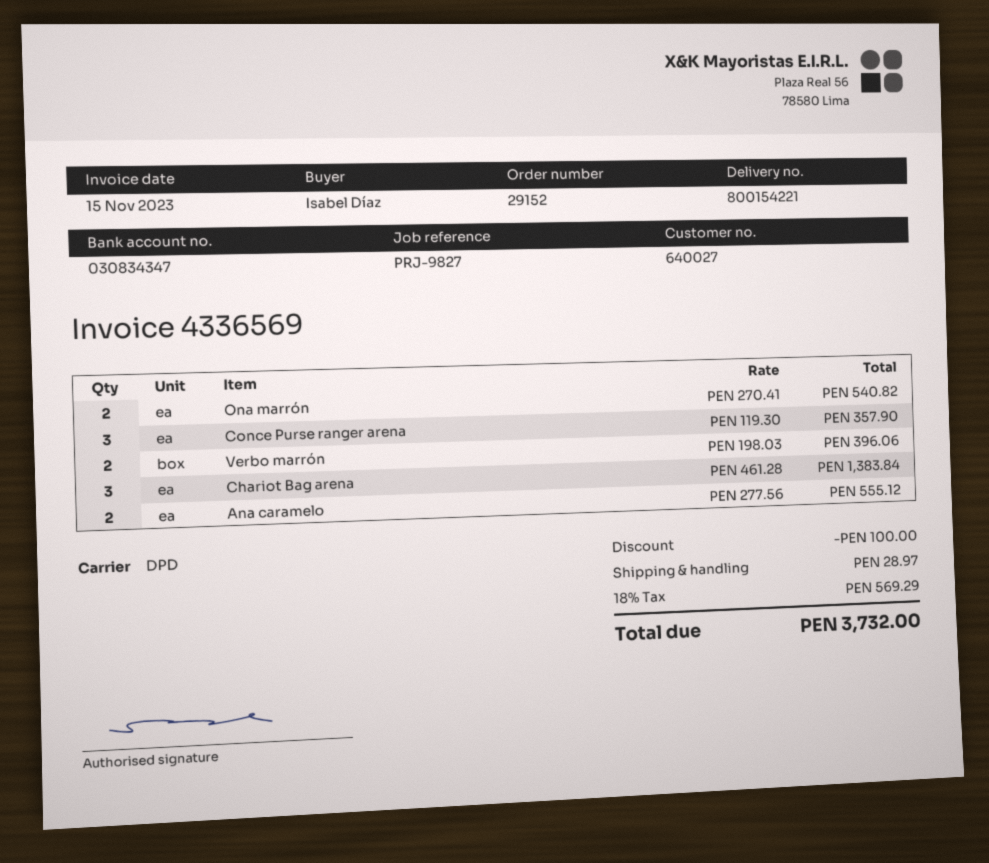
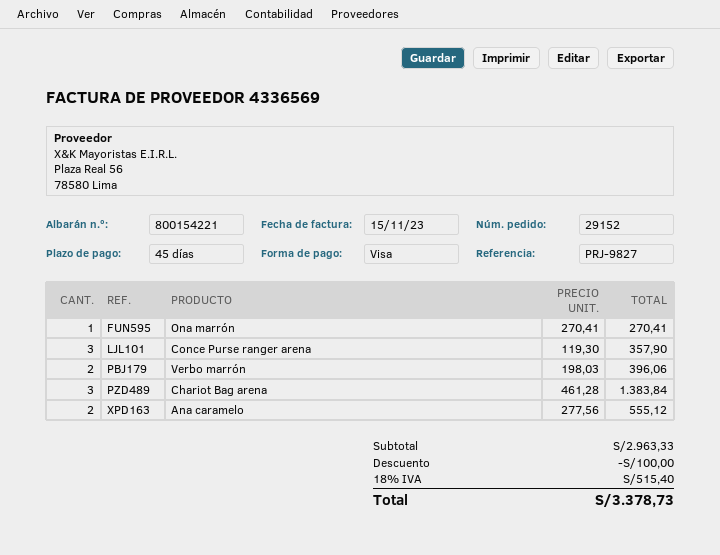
Ona marrón: 2 x 270.41 = 540.82 -> 1 x 270.41 = 270.41
shipping: 28.97 -> none
tax: 18% = 569.29 -> 18% = 515.40
total: 3732.00 -> 3378.73

